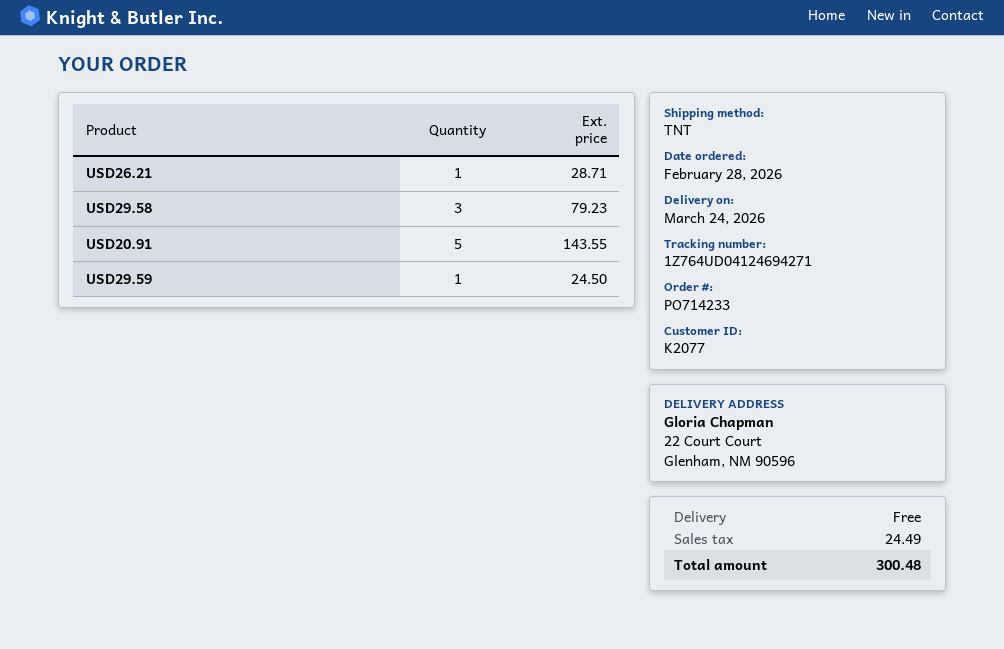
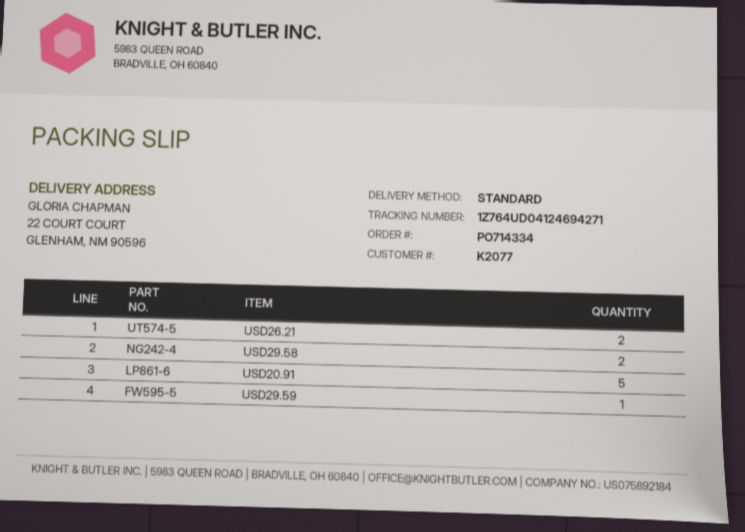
order number: PO714233 -> PO714334
shipping method: TNT -> standard
USD26.21: 1 -> 2
USD29.58: 3 -> 2

